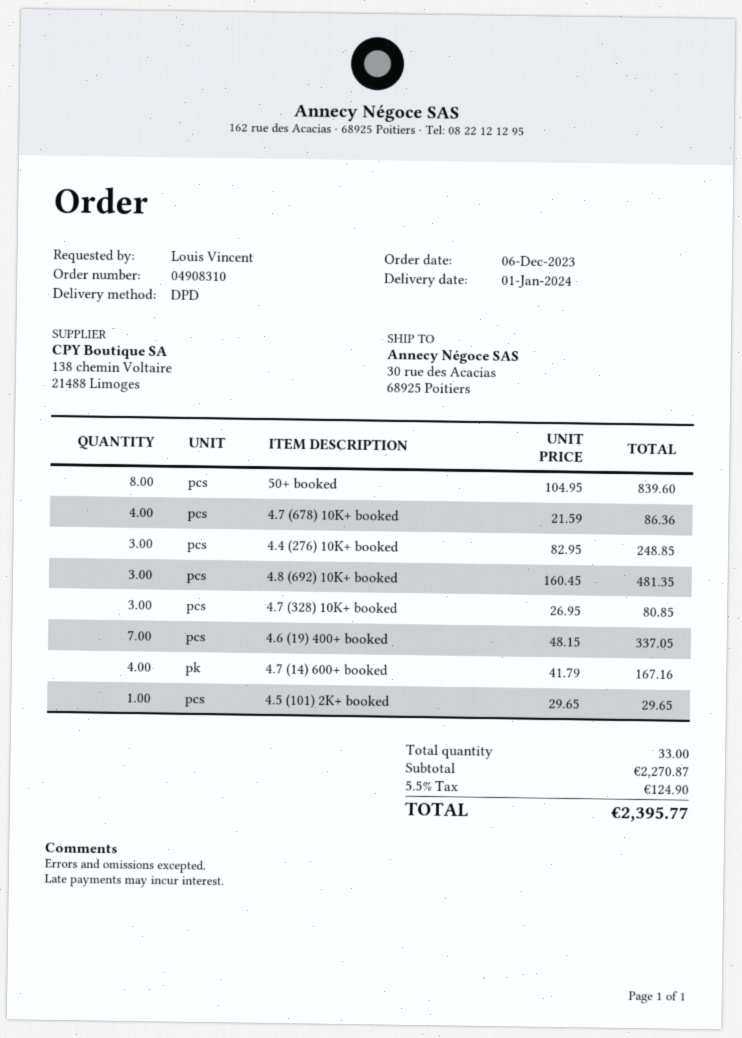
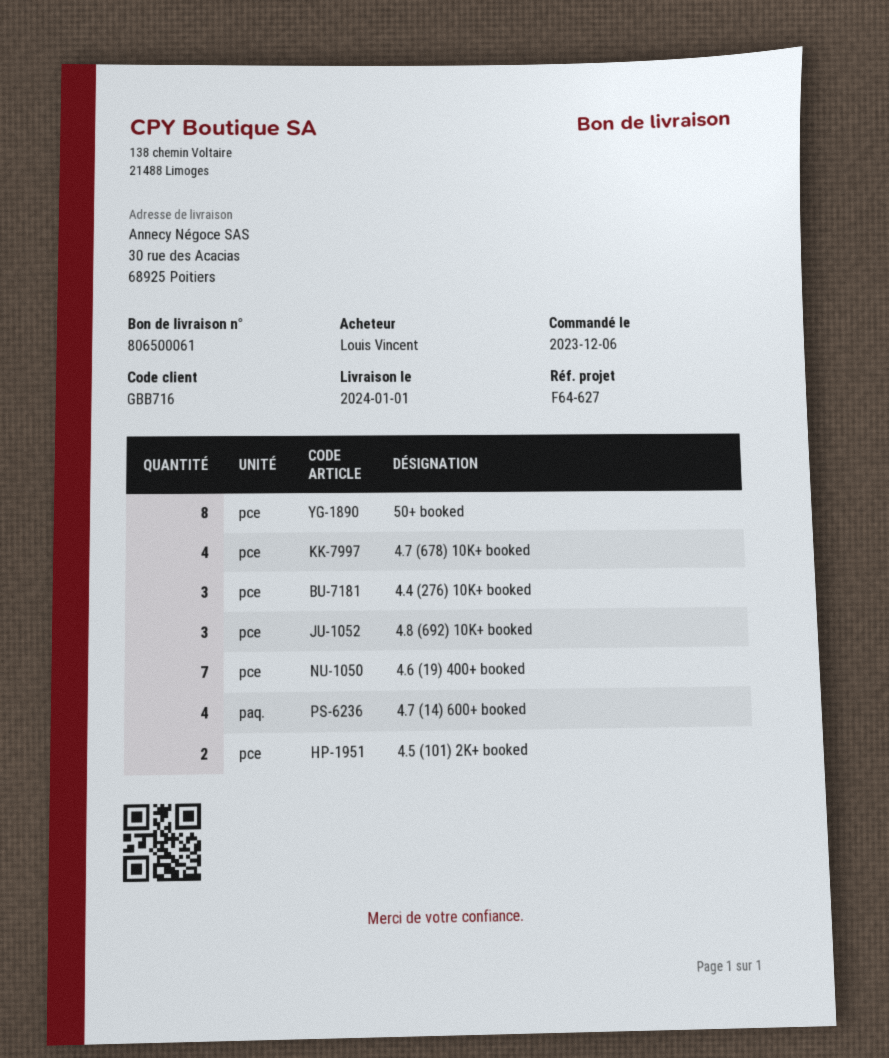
4.7 (328) 10K+ booked: 3 -> none
4.5 (101) 2K+ booked: 1 -> 2

